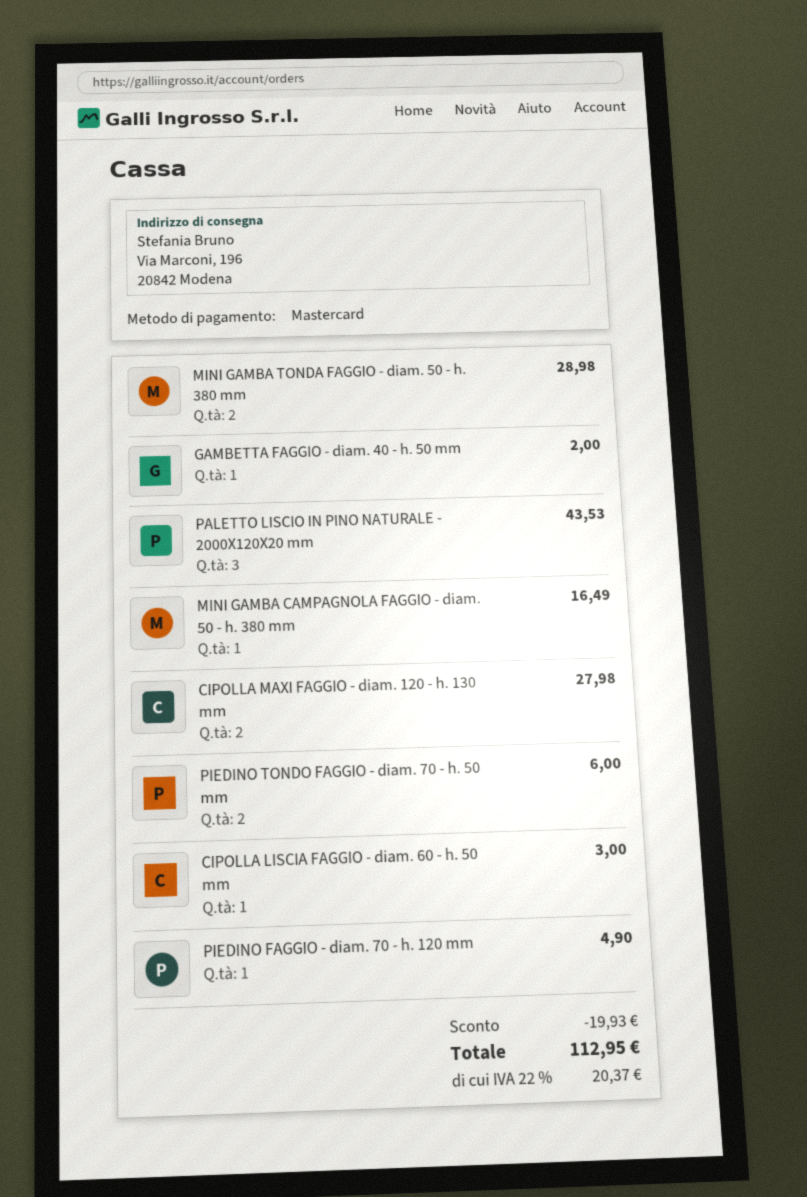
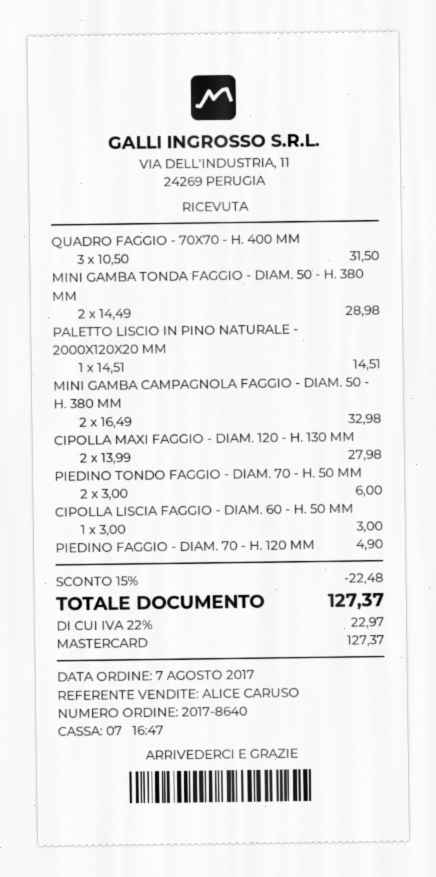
GAMBETTA FAGGIO - diam. 40 - h. 50 mm: 1 for 2.00 -> none
PALETTO LISCIO IN PINO NATURALE - 2000X120X20 mm: 3 for 43.53 -> 1 for 14.51
MINI GAMBA CAMPAGNOLA FAGGIO - diam. 50 - h. 380 mm: 1 for 16.49 -> 2 for 32.98
QUADRO FAGGIO - 70X70 - H. 400 MM: none -> 3 for 31.50
discount: 19.93 -> 22.48
tax: 22% = 20.37 -> 22% = 22.97
total: 112.95 -> 127.37

